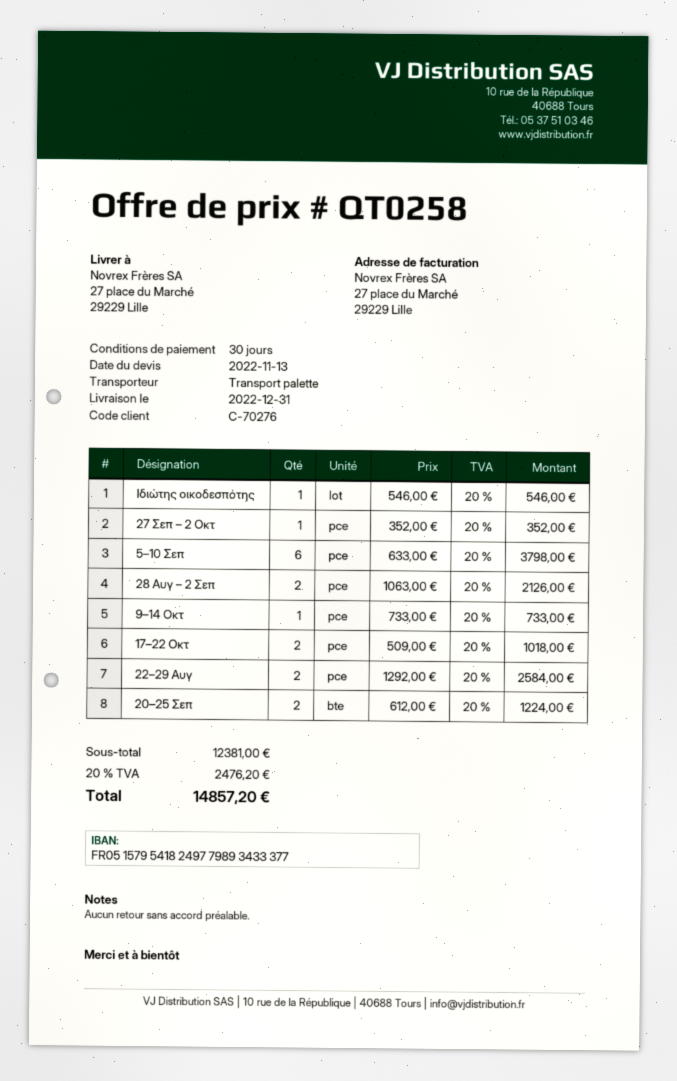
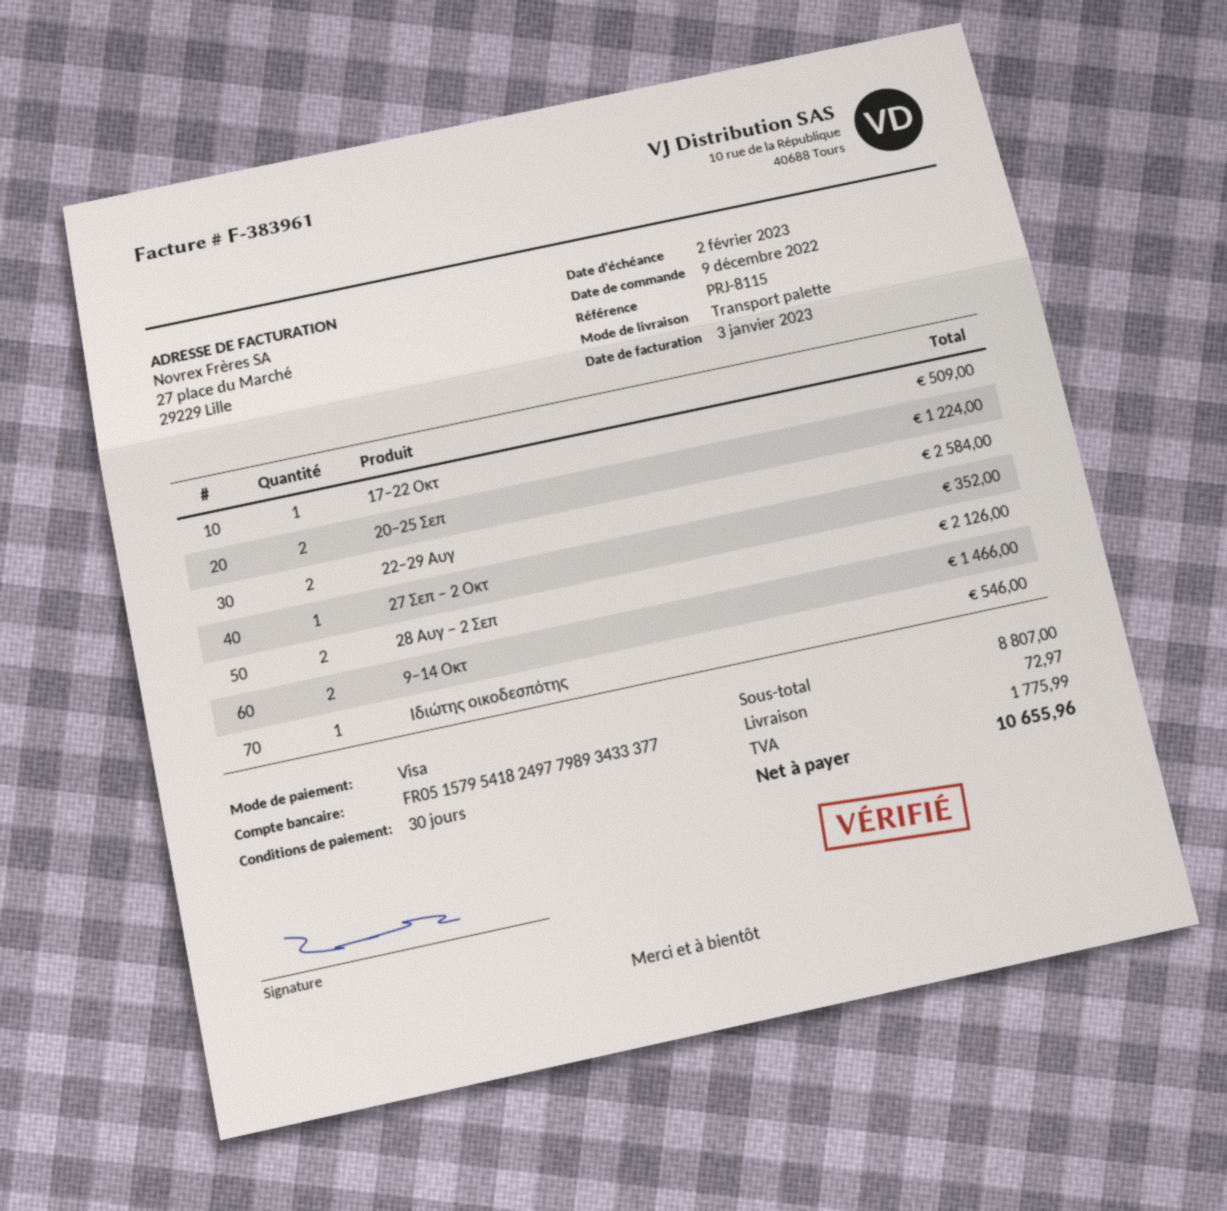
5–10 Σεπ: 6 for 3798.00 -> none
9–14 Οκτ: 1 for 733.00 -> 2 for 1466.00
17–22 Οκτ: 2 for 1018.00 -> 1 for 509.00
subtotal: 12381.00 -> 8807.00
shipping: none -> 72.97
tax: 2476.20 -> 1775.99
total: 14857.20 -> 10655.96

